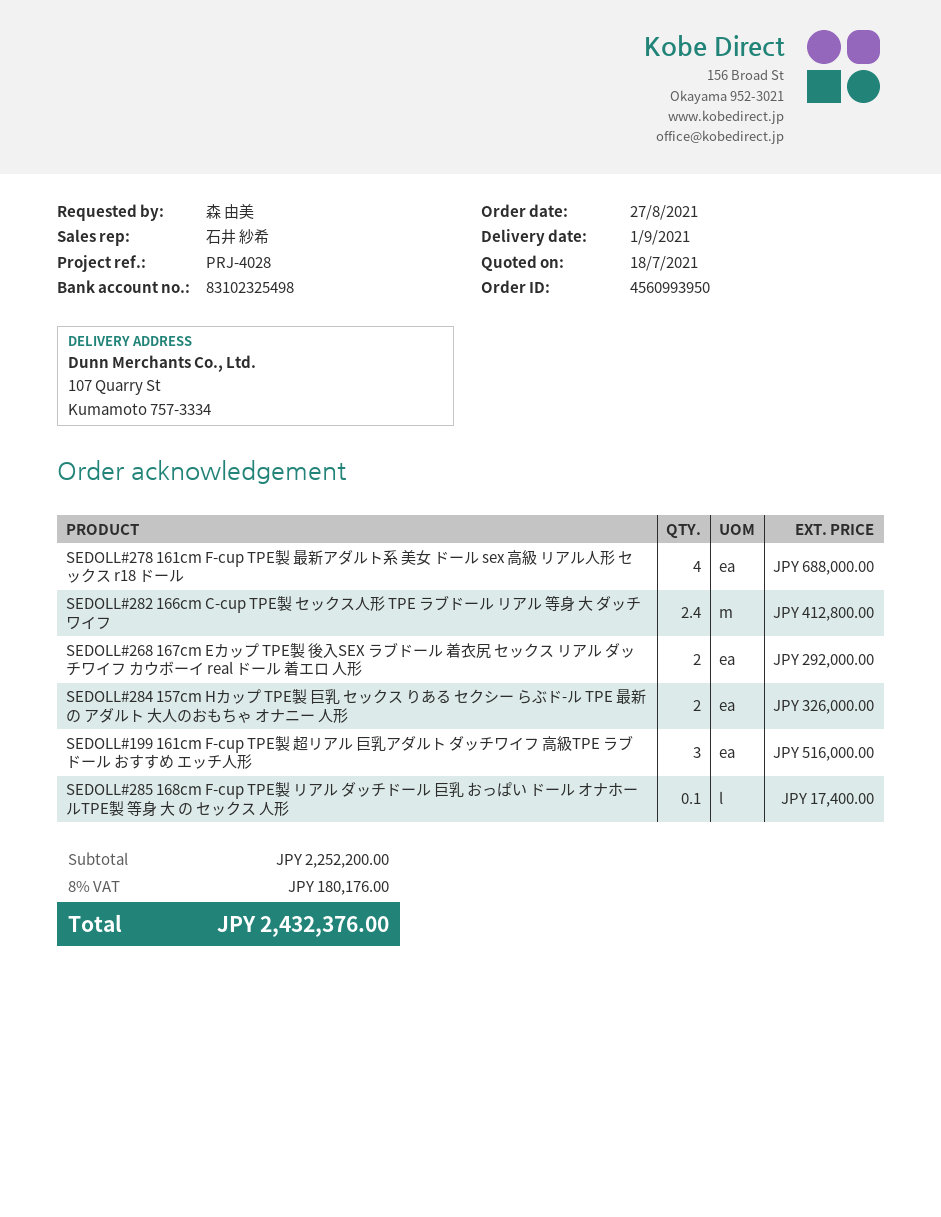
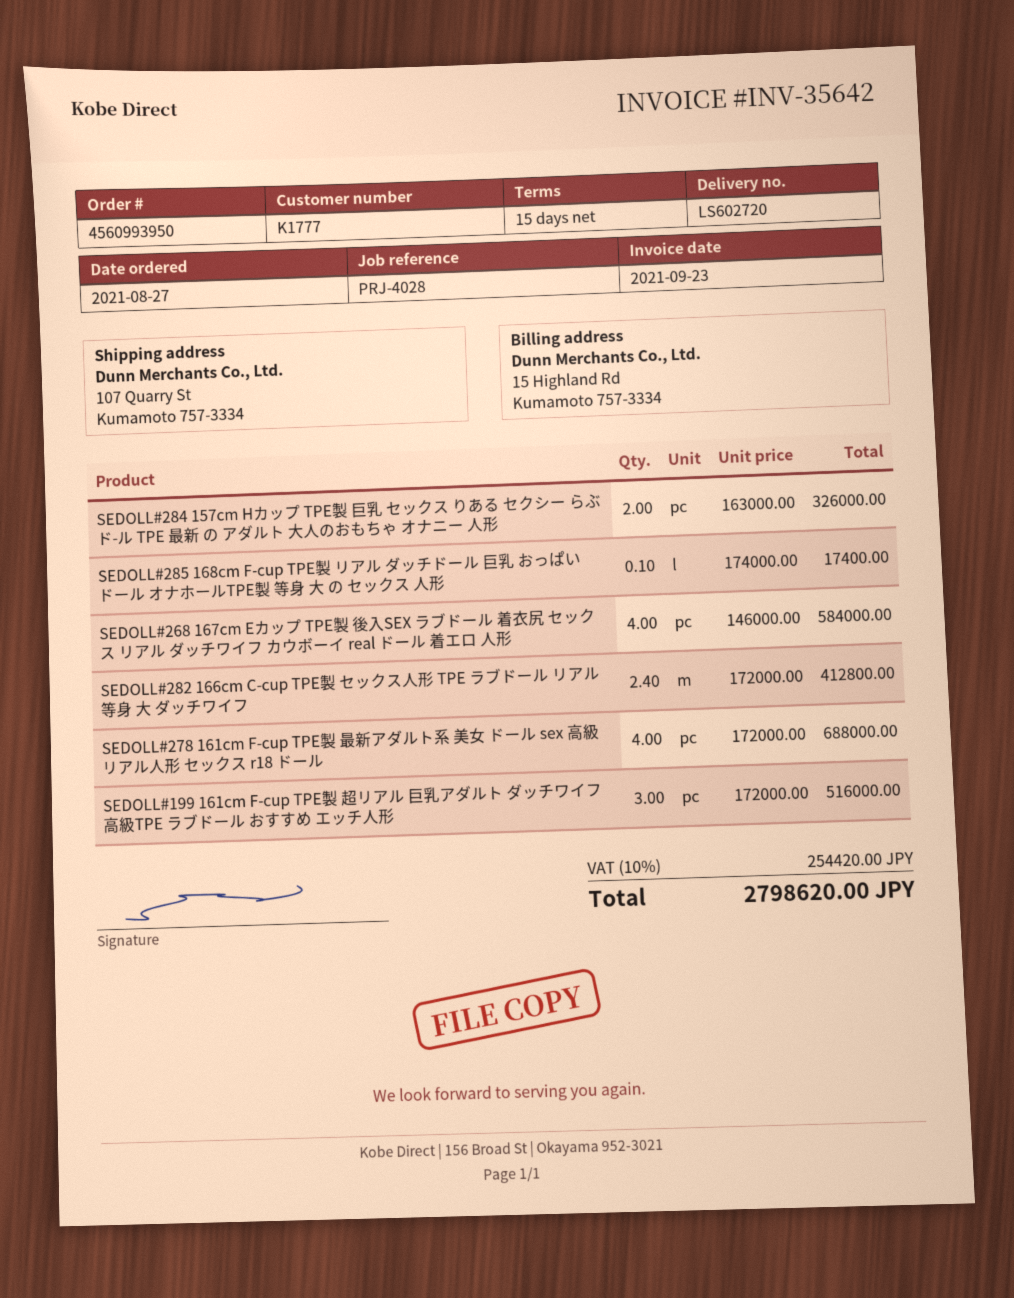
SEDOLL#268 167cm Eカップ TPE製 後入SEX ラブドール 着衣尻 セックス リアル ダッチワイフ カウボーイ real ドール 着エロ 人形: 2 for 292000.00 -> 4 for 584000.00
tax: 8% = 180176.00 -> 10% = 254420.00
total: 2432376.00 -> 2798620.00

